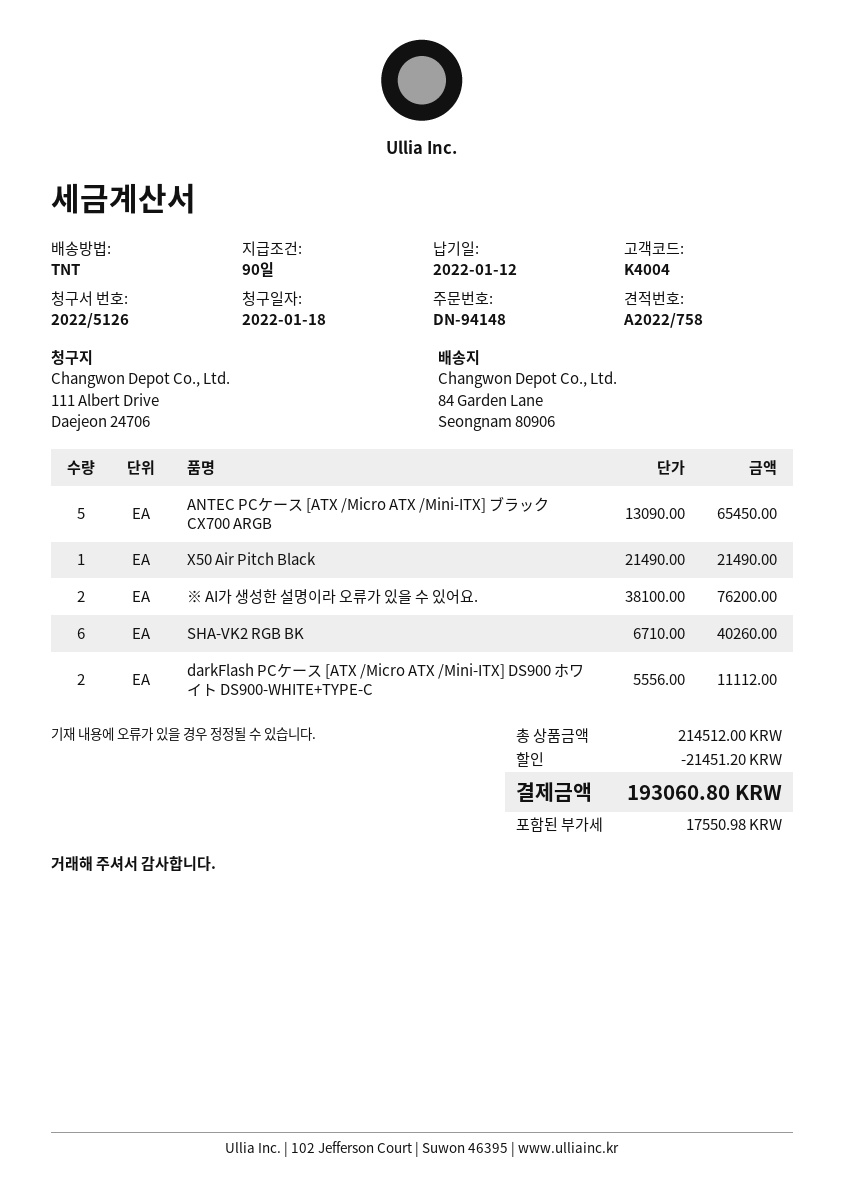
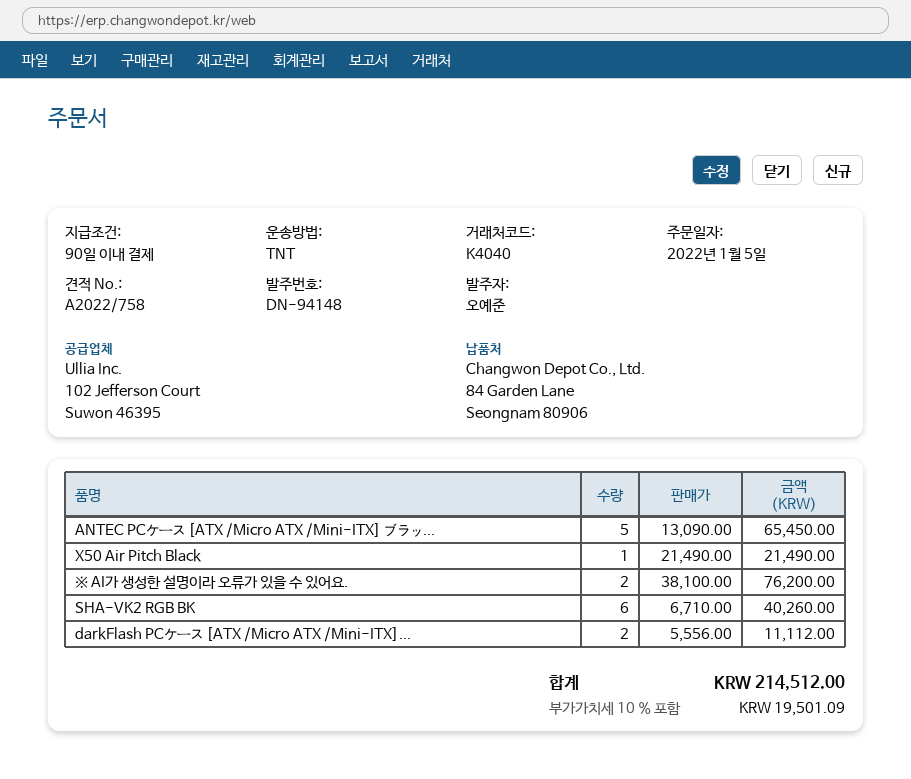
customer number: K4004 -> K4040
discount: 21451.20 -> none
tax: 17550.98 -> 19501.09
total: 193060.80 -> 214512.00

